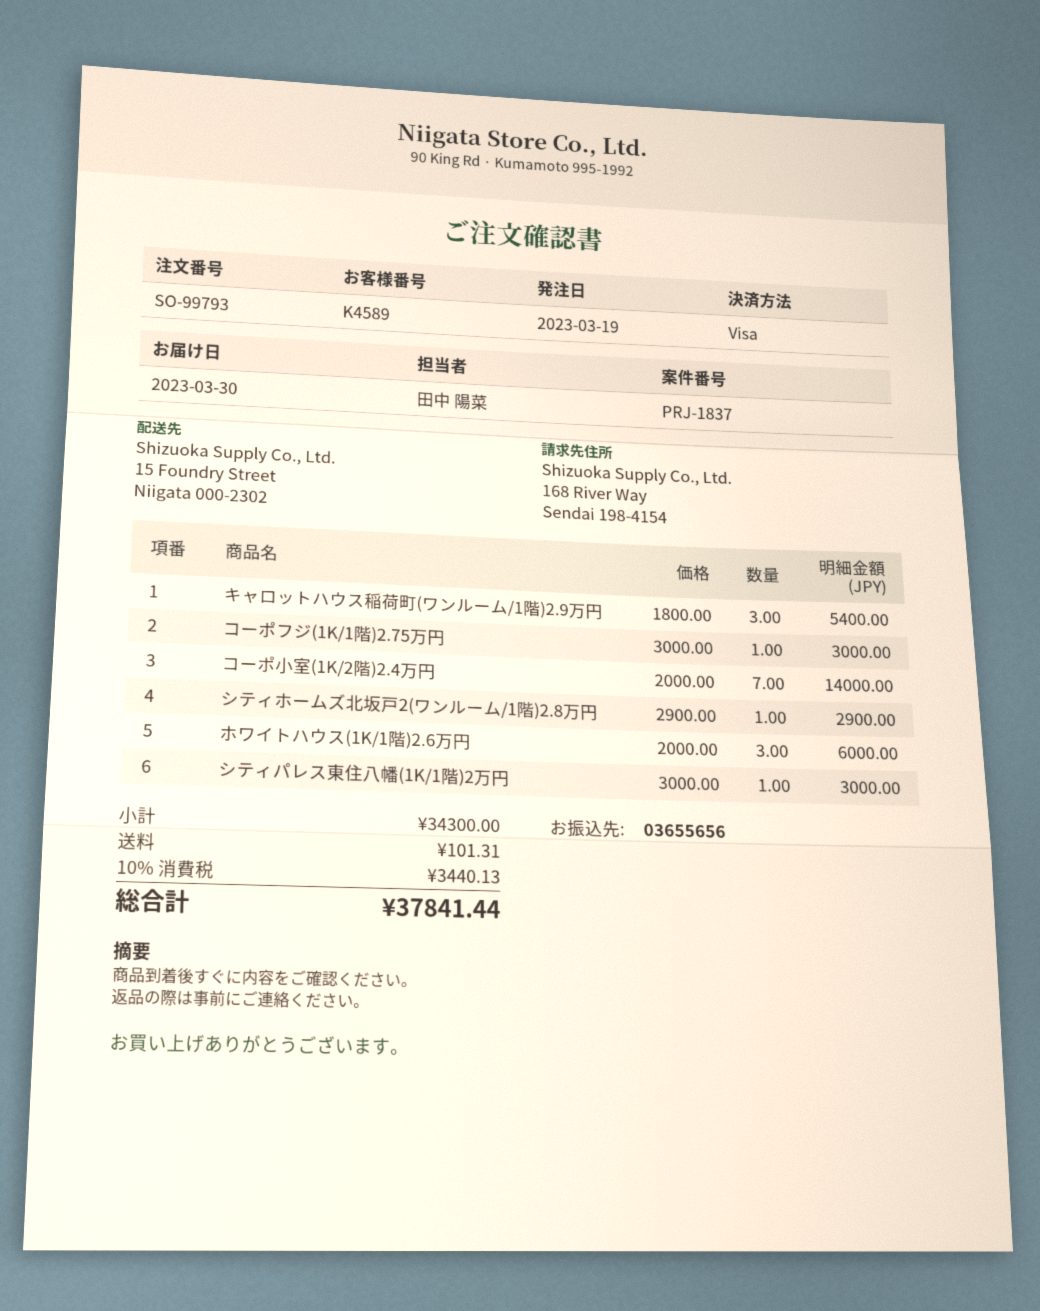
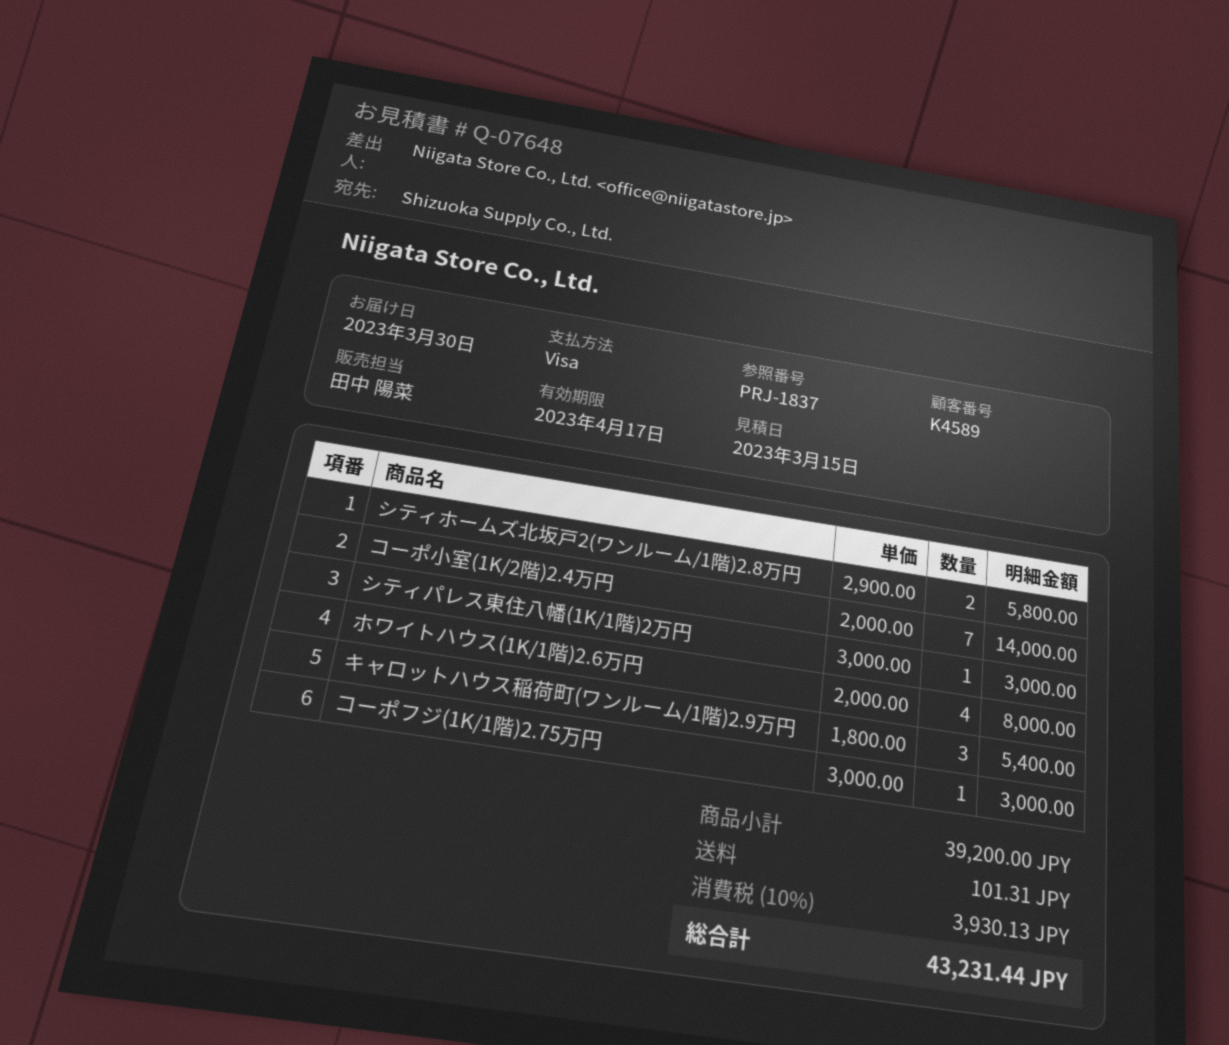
シティホームズ北坂戸2(ワンルーム/1階)2.8万円: 1 x 2900.00 = 2900.00 -> 2 x 2900.00 = 5800.00
ホワイトハウス(1K/1階)2.6万円: 3 x 2000.00 = 6000.00 -> 4 x 2000.00 = 8000.00
subtotal: 34300.00 -> 39200.00
tax: 10% = 3440.13 -> 10% = 3930.13
total: 37841.44 -> 43231.44

